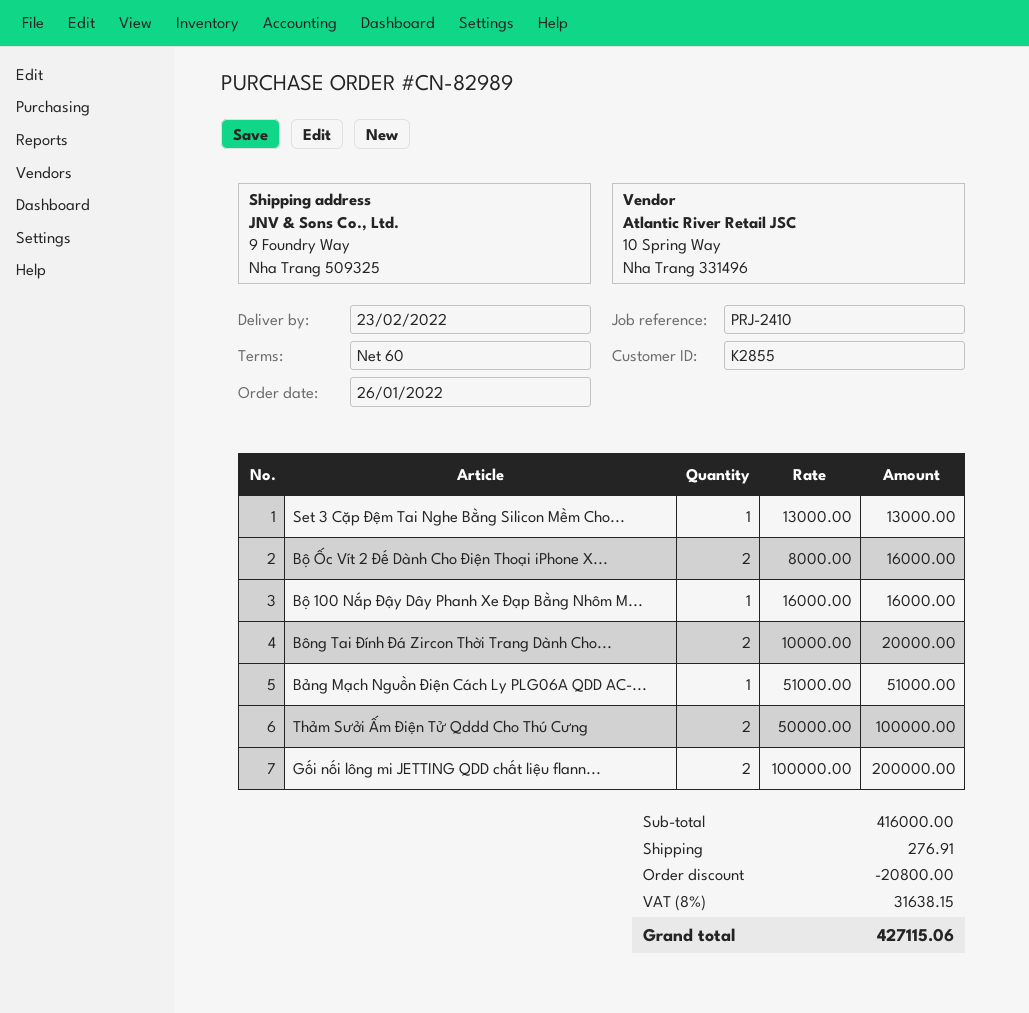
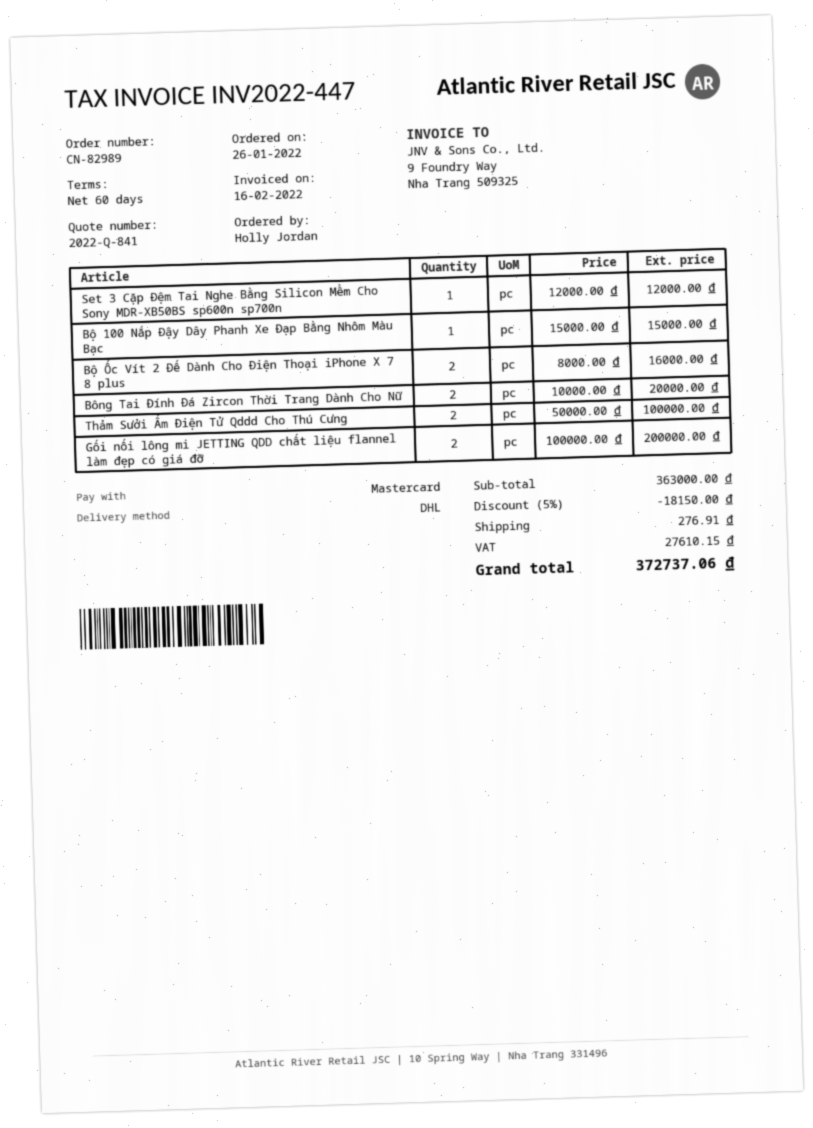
Set 3 Cặp Đệm Tai Nghe Bằng Silicon Mềm Cho...: 1 x 13000.00 = 13000.00 -> 1 x 12000.00 = 12000.00
Bộ 100 Nắp Đậy Dây Phanh Xe Đạp Bằng Nhôm M...: 1 x 16000.00 = 16000.00 -> 1 x 15000.00 = 15000.00
Bảng Mạch Nguồn Điện Cách Ly PLG06A QDD AC-...: 1 x 51000.00 = 51000.00 -> none
subtotal: 416000.00 -> 363000.00
discount: 20800.00 -> 18150.00
tax: 31638.15 -> 27610.15
total: 427115.06 -> 372737.06

